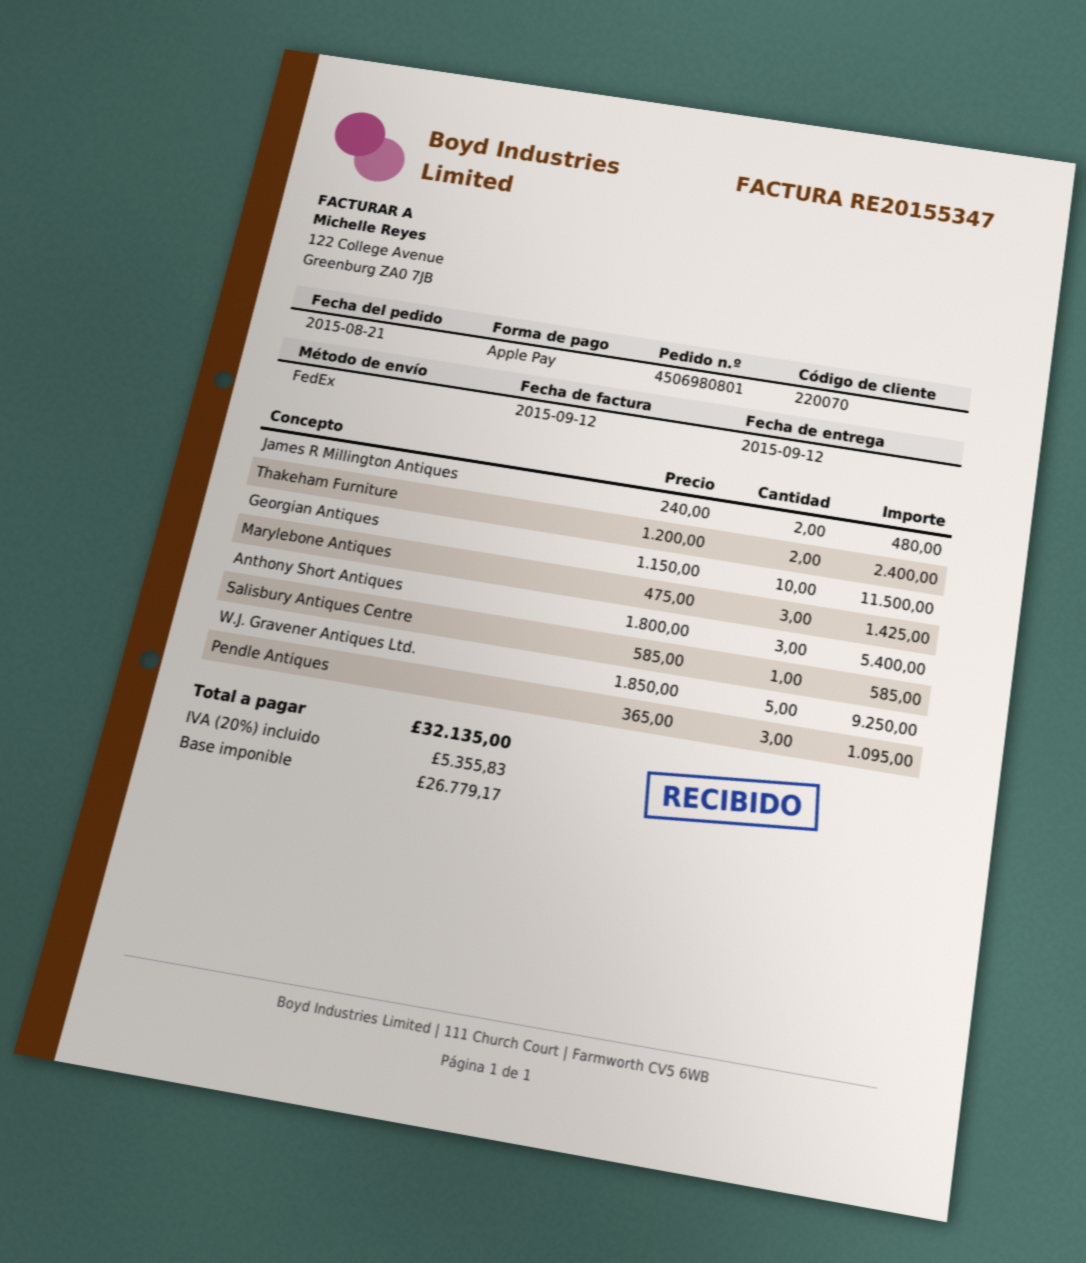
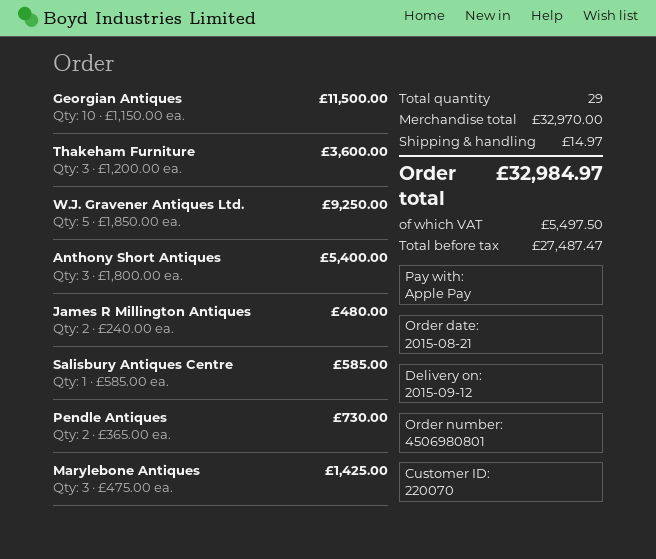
Thakeham Furniture: 2 x 1200.00 = 2400.00 -> 3 x 1200.00 = 3600.00
Pendle Antiques: 3 x 365.00 = 1095.00 -> 2 x 365.00 = 730.00
shipping: none -> 14.97
net: 26779.17 -> 27487.47
tax: 5355.83 -> 5497.50
total: 32135.00 -> 32984.97

